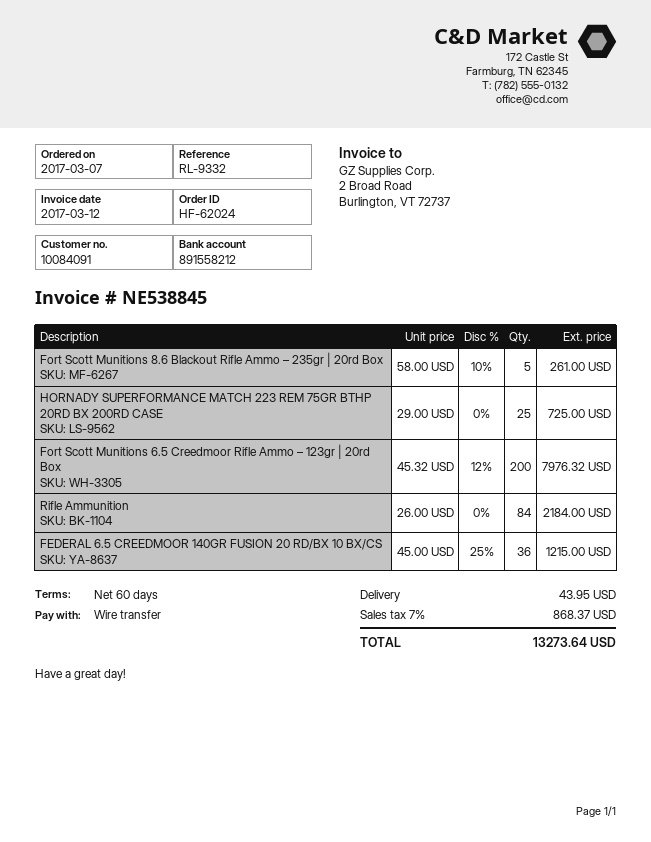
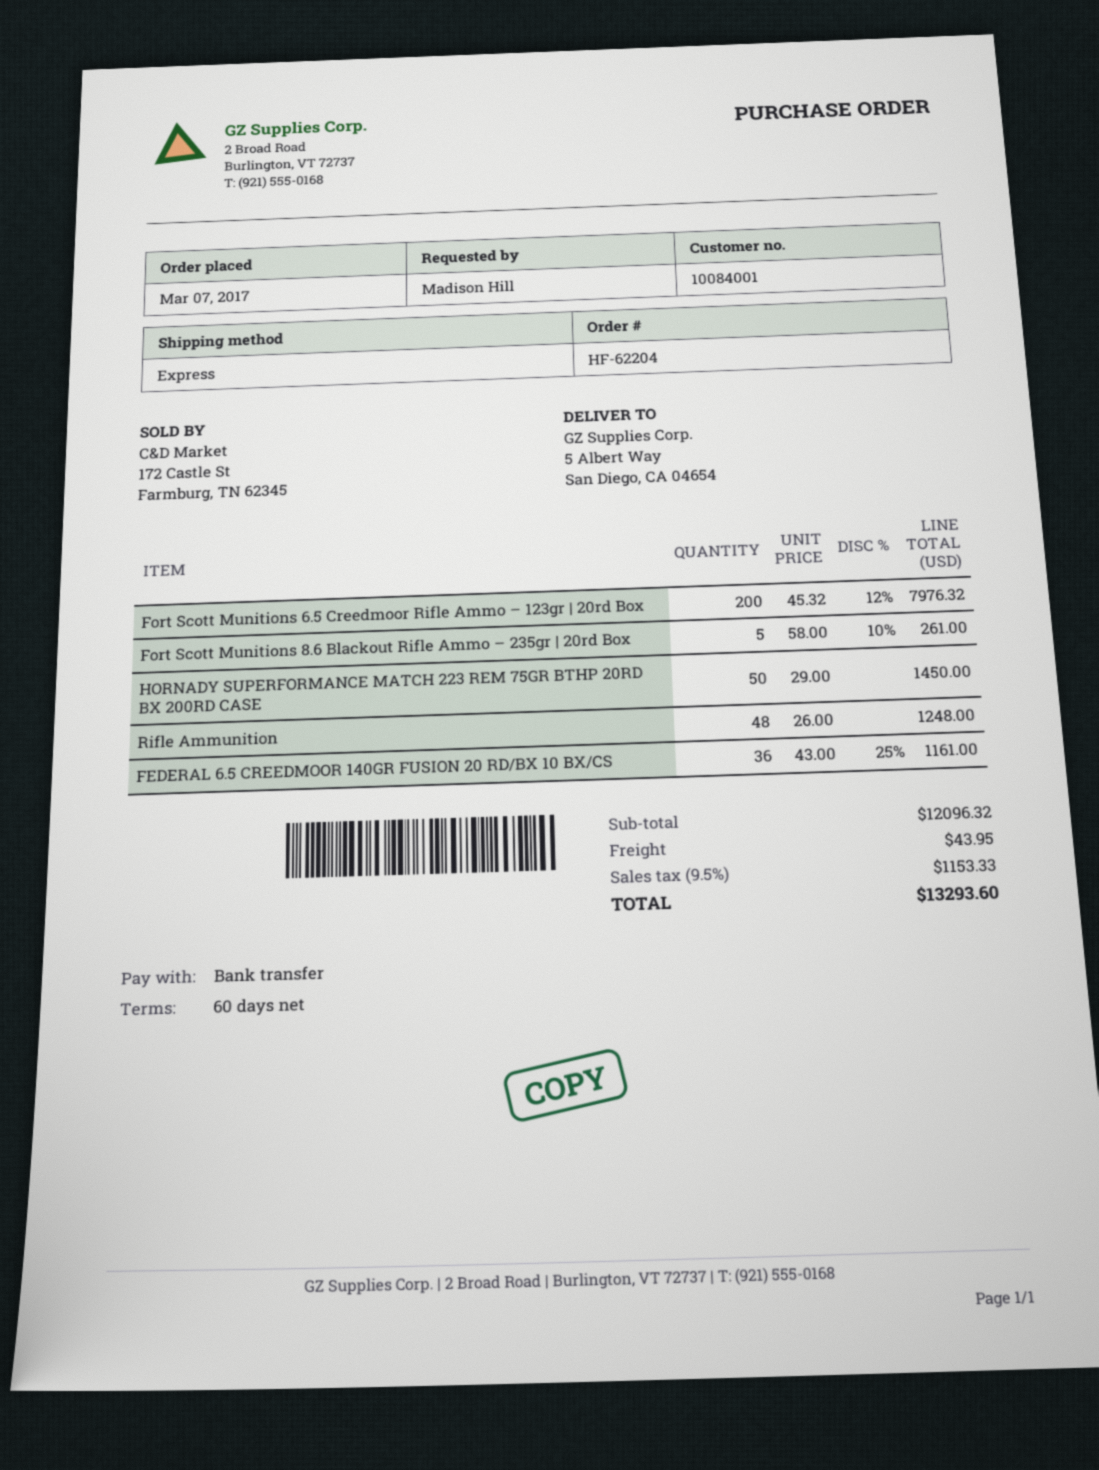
order number: HF-62024 -> HF-62204
customer number: 10084091 -> 10084001
HORNADY SUPERFORMANCE MATCH 223 REM 75GR BTHP 20RD BX 200RD CASE: 25 x 29.00 = 725.00 -> 50 x 29.00 = 1450.00
Rifle Ammunition: 84 x 26.00 = 2184.00 -> 48 x 26.00 = 1248.00
FEDERAL 6.5 CREEDMOOR 140GR FUSION 20 RD/BX 10 BX/CS: 36 x 45.00 - 25% = 1215.00 -> 36 x 43.00 - 25% = 1161.00
tax: 7% = 868.37 -> 9.5% = 1153.33
total: 13273.64 -> 13293.60

